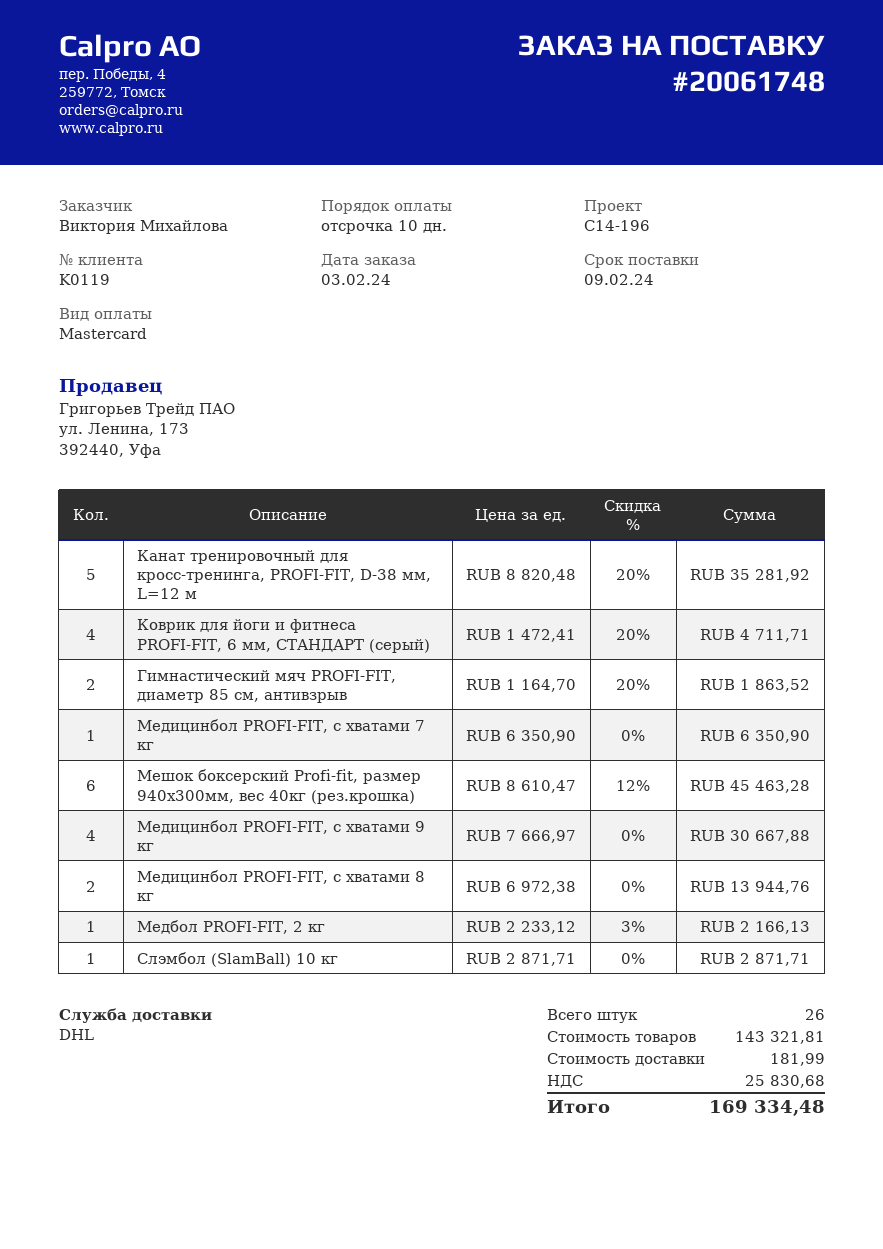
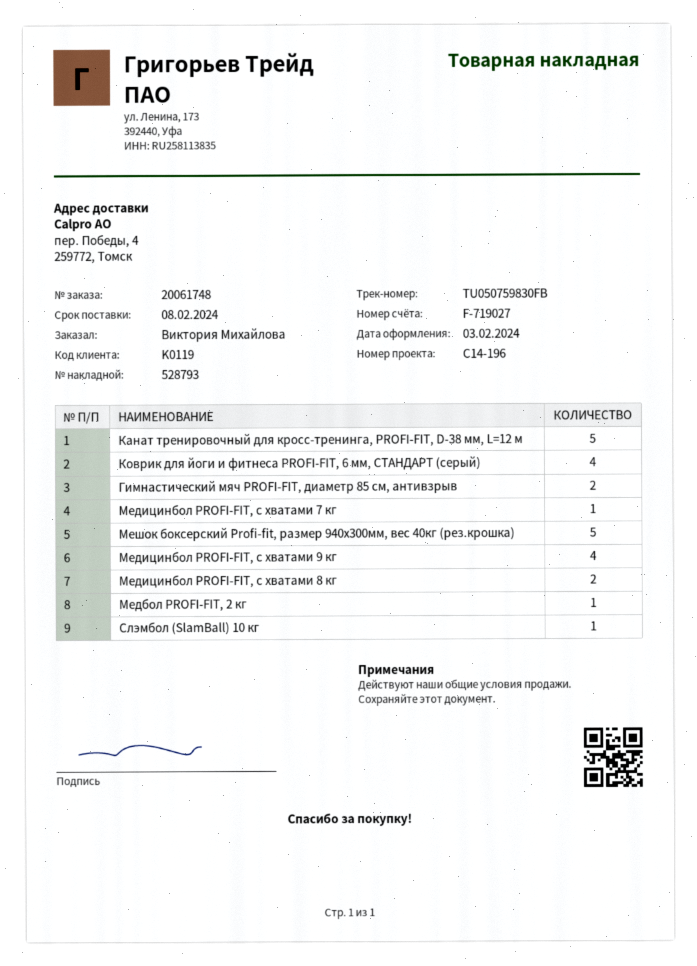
delivery date: 2024-02-09 -> 2024-02-08
Мешок боксерский Profi-fit, размер 940х300мм, вес 40кг (рез.крошка): 6 -> 5

